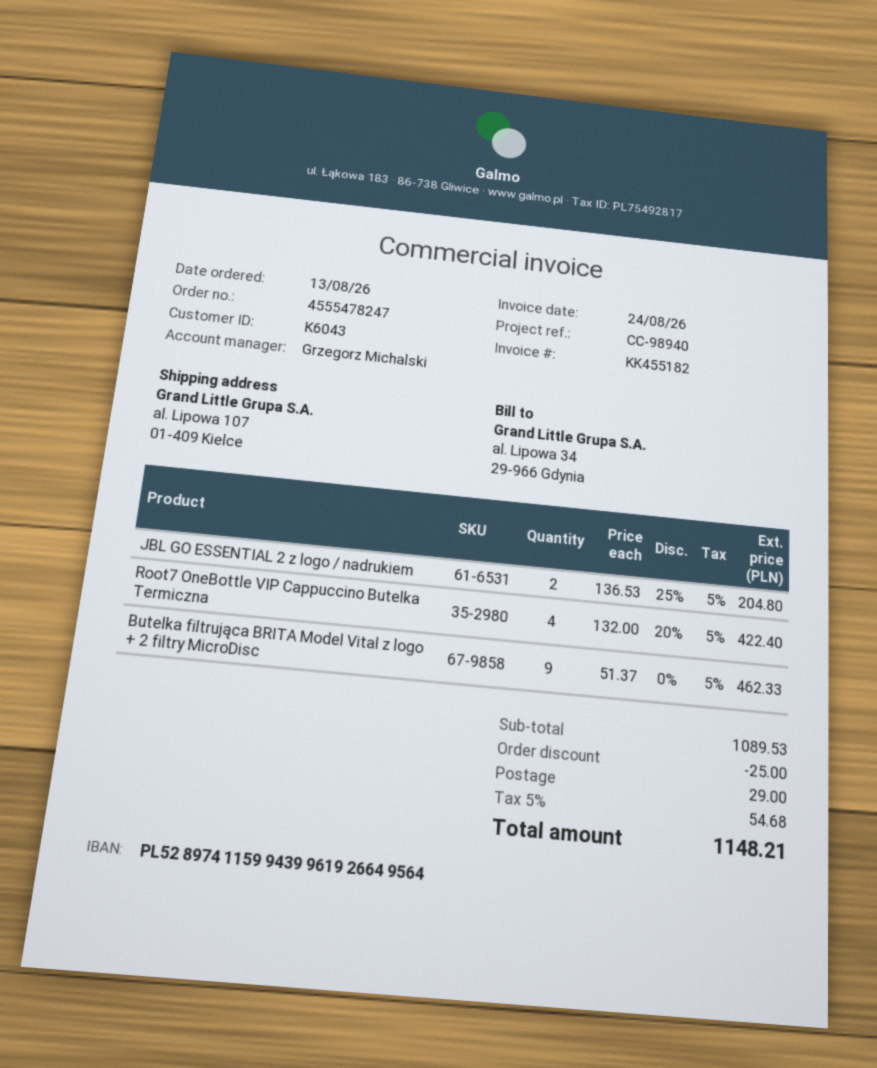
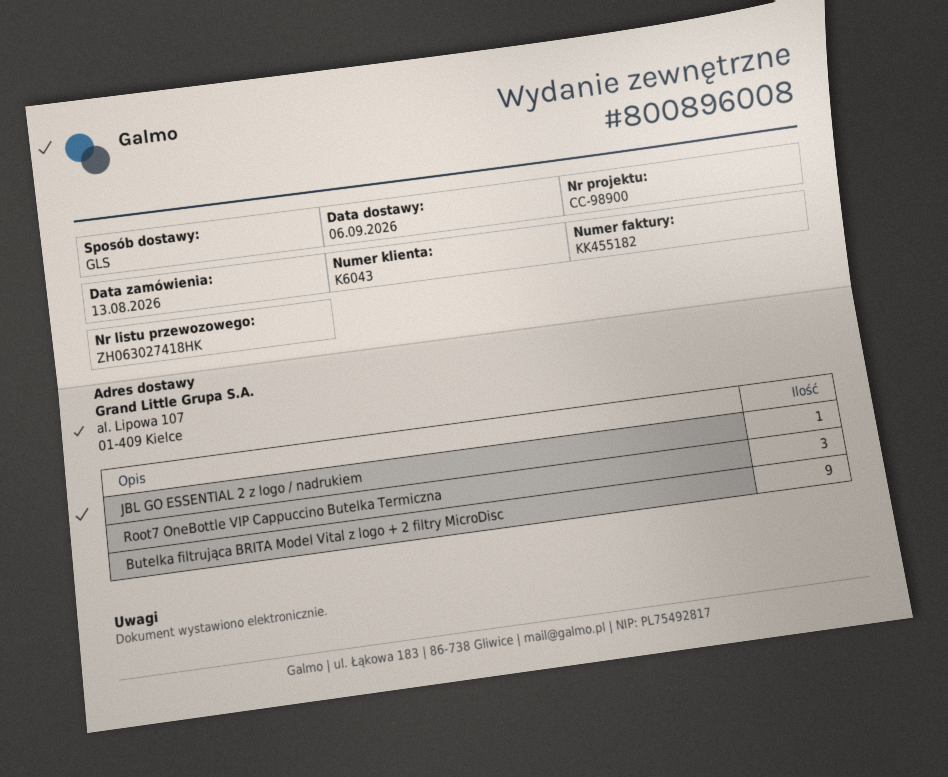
reference: CC-98940 -> CC-98900
JBL GO ESSENTIAL 2 z logo / nadrukiem: 2 -> 1
Root7 OneBottle VIP Cappuccino Butelka Termiczna: 4 -> 3

